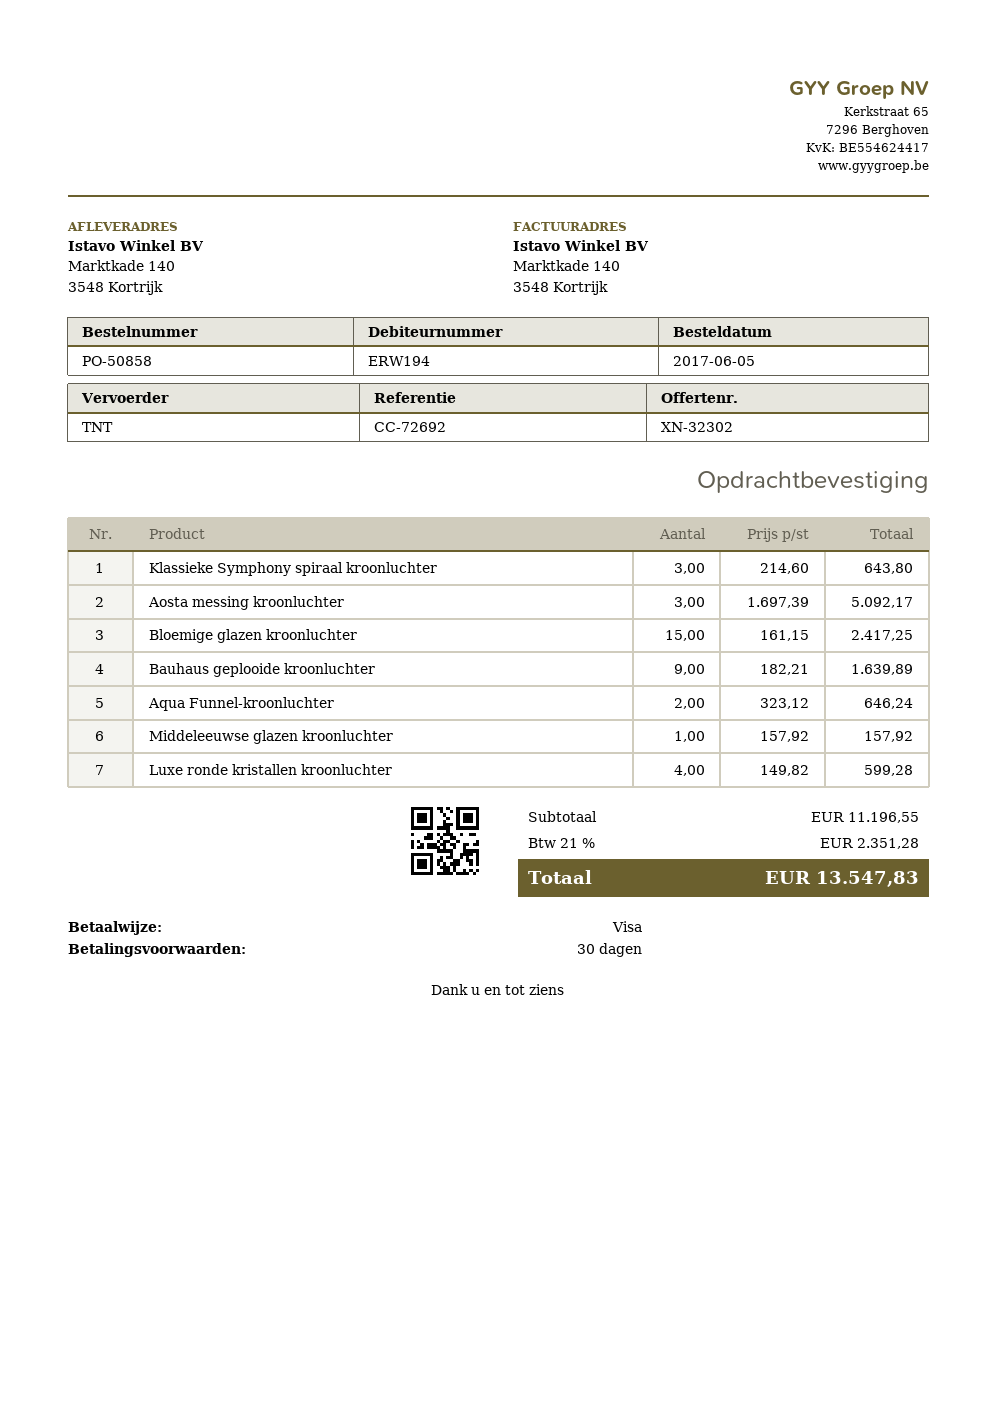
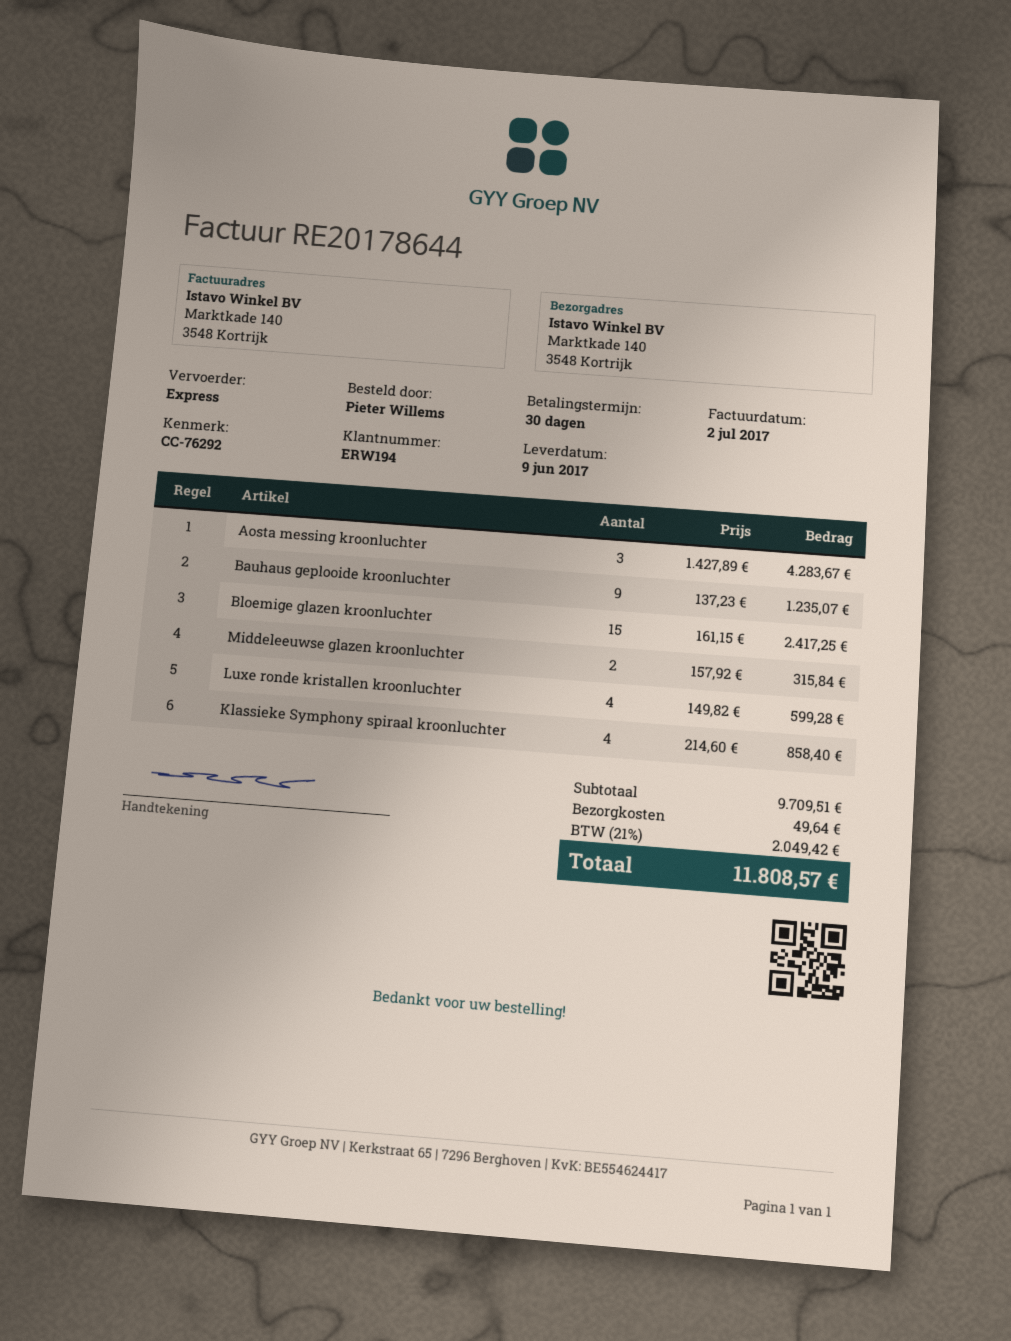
reference: CC-72692 -> CC-76292
shipping method: TNT -> express
Klassieke Symphony spiraal kroonluchter: 3 x 214.60 = 643.80 -> 4 x 214.60 = 858.40
Aosta messing kroonluchter: 3 x 1697.39 = 5092.17 -> 3 x 1427.89 = 4283.67
Bauhaus geplooide kroonluchter: 9 x 182.21 = 1639.89 -> 9 x 137.23 = 1235.07
Aqua Funnel-kroonluchter: 2 x 323.12 = 646.24 -> none
Middeleeuwse glazen kroonluchter: 1 x 157.92 = 157.92 -> 2 x 157.92 = 315.84
subtotal: 11196.55 -> 9709.51
shipping: none -> 49.64
tax: 21% = 2351.28 -> 21% = 2049.42
total: 13547.83 -> 11808.57

